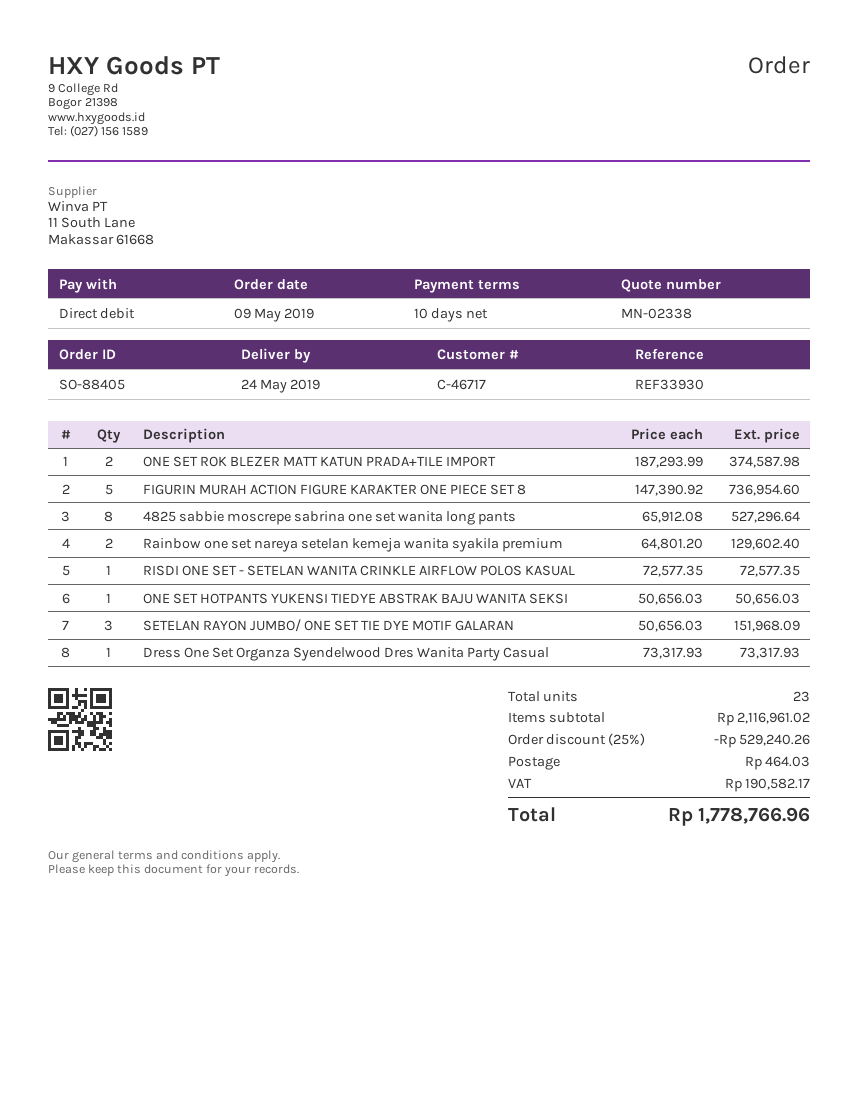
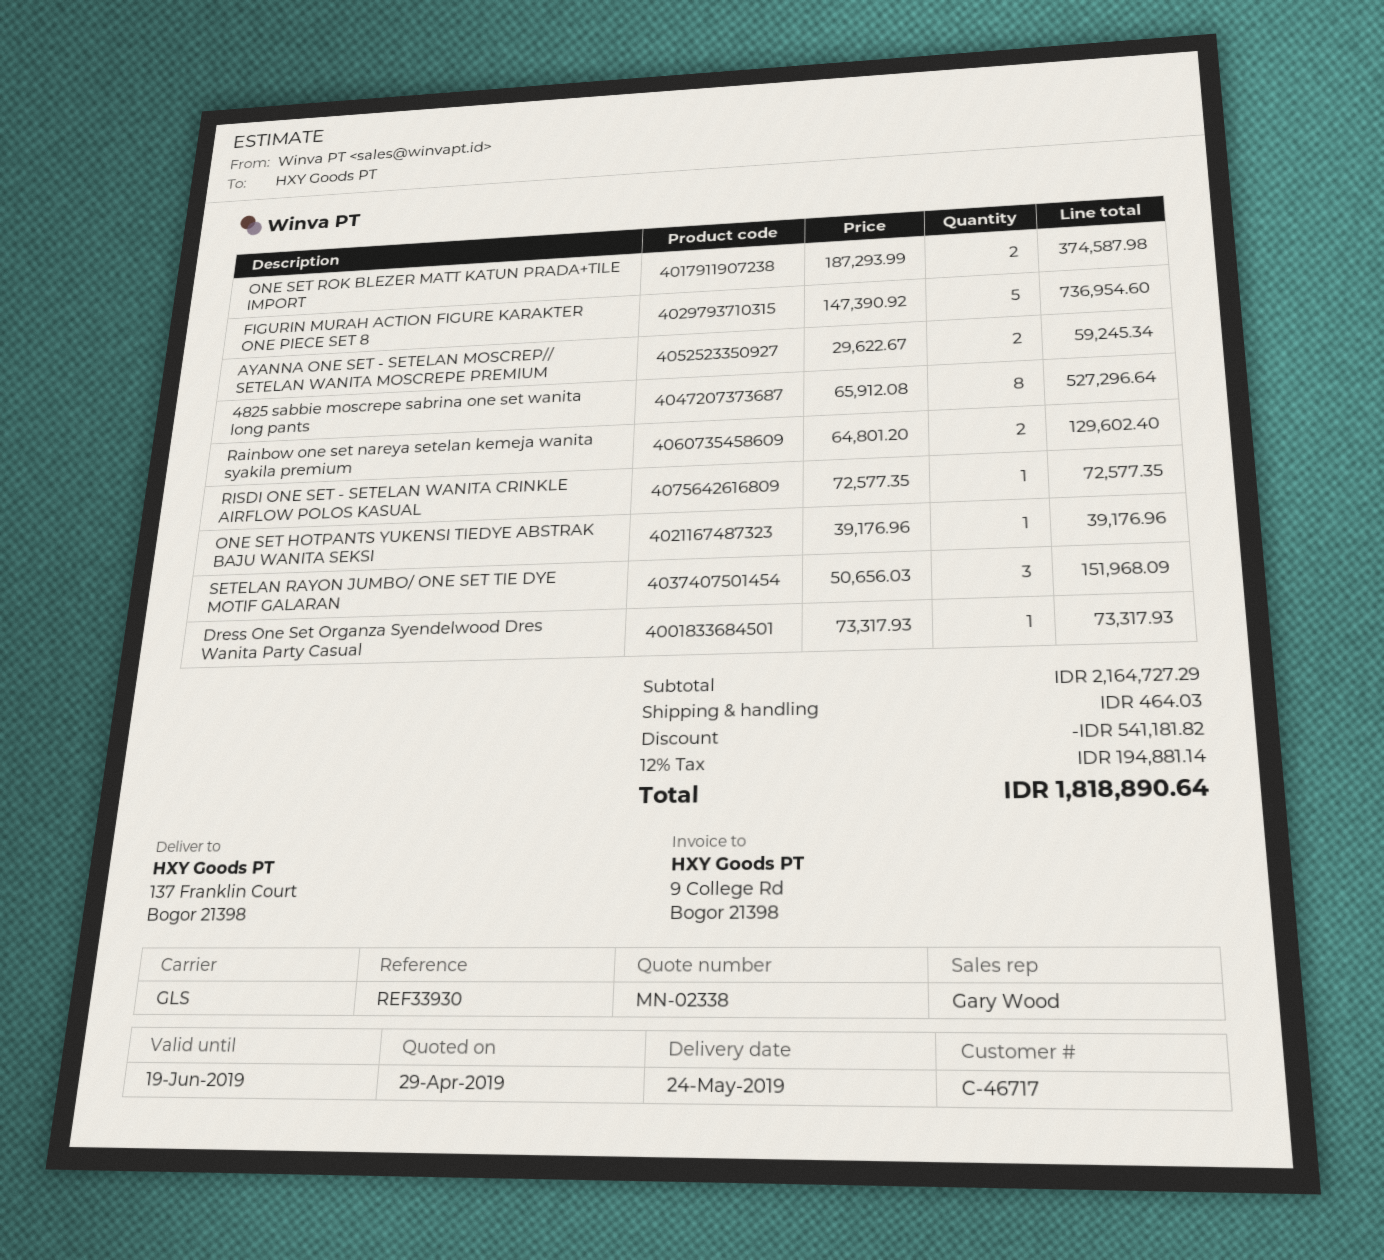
ONE SET HOTPANTS YUKENSI TIEDYE ABSTRAK BAJU WANITA SEKSI: 1 x 50656.03 = 50656.03 -> 1 x 39176.96 = 39176.96
AYANNA ONE SET - SETELAN MOSCREP// SETELAN WANITA MOSCREPE PREMIUM: none -> 2 x 29622.67 = 59245.34
subtotal: 2116961.02 -> 2164727.29
discount: 529240.26 -> 541181.82
tax: 190582.17 -> 194881.14
total: 1778766.96 -> 1818890.64

